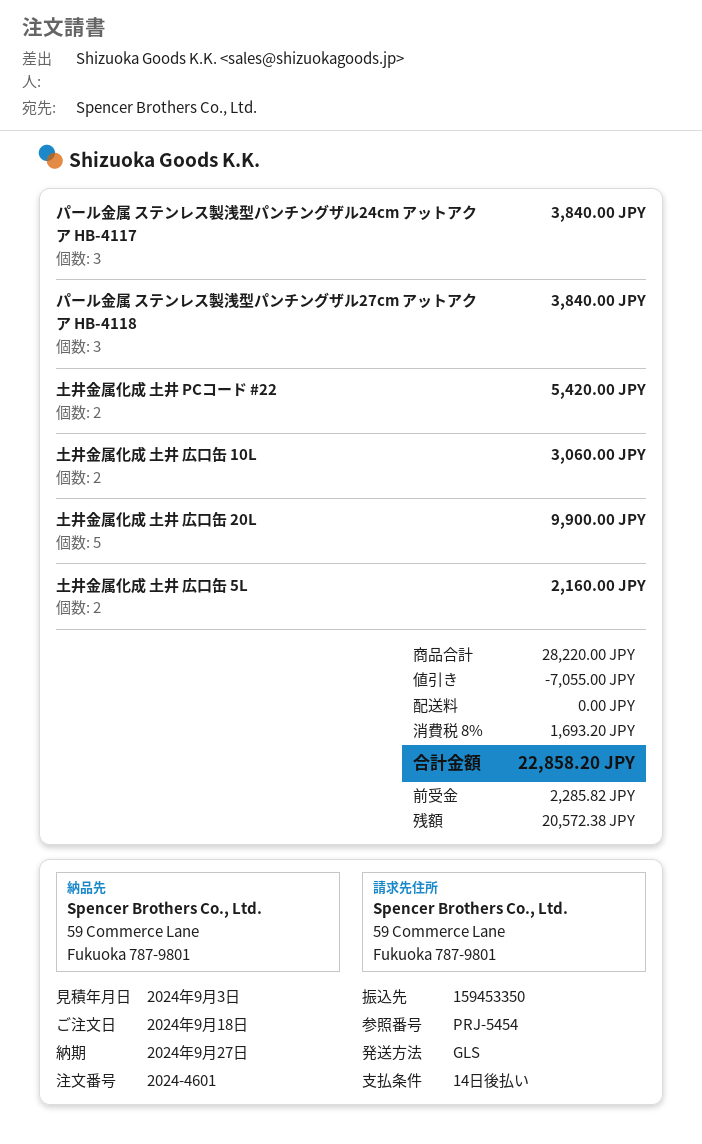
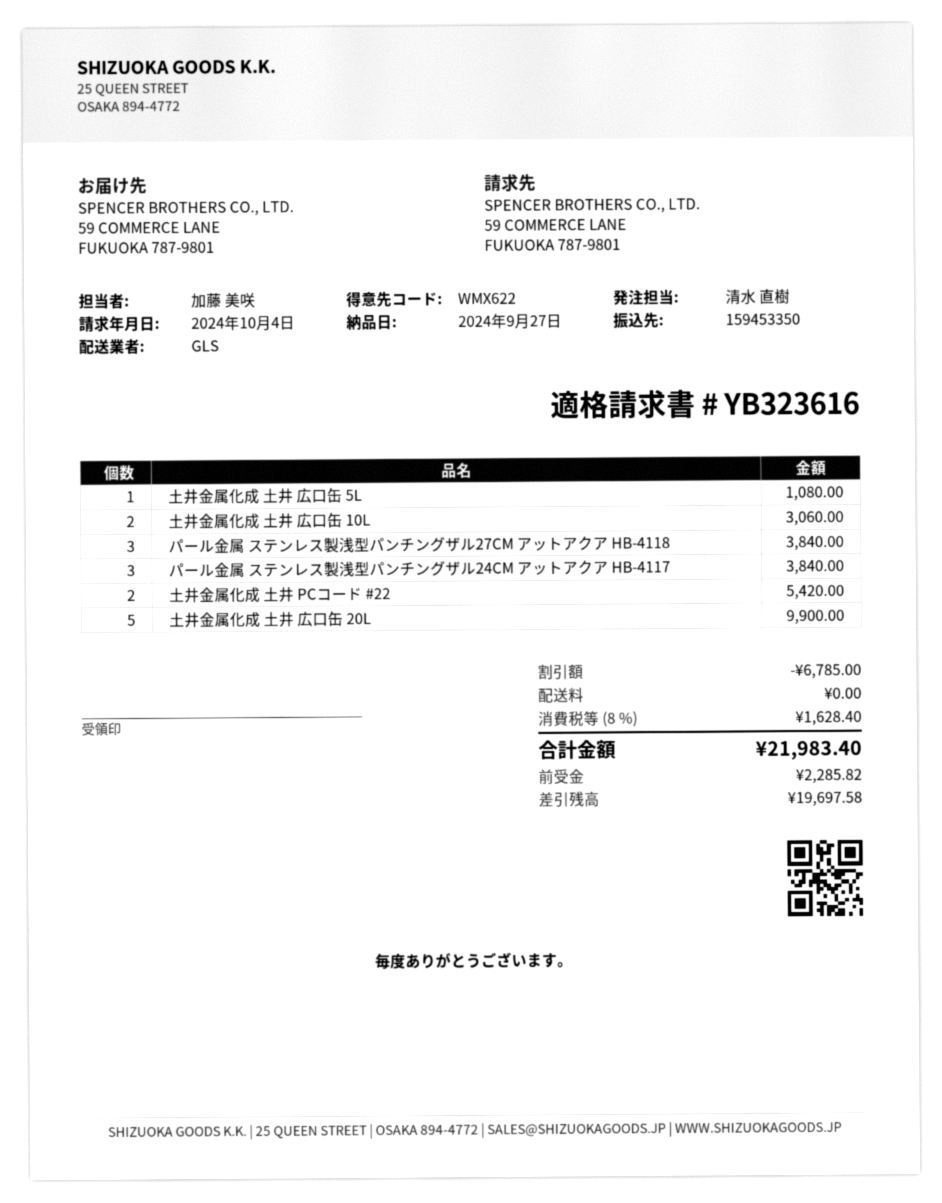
土井金属化成 土井 広口缶 5L: 2 for 2160.00 -> 1 for 1080.00
discount: 7055.00 -> 6785.00
tax: 8% = 1693.20 -> 8% = 1628.40
total: 22858.20 -> 21983.40
balance: 20572.38 -> 19697.58

